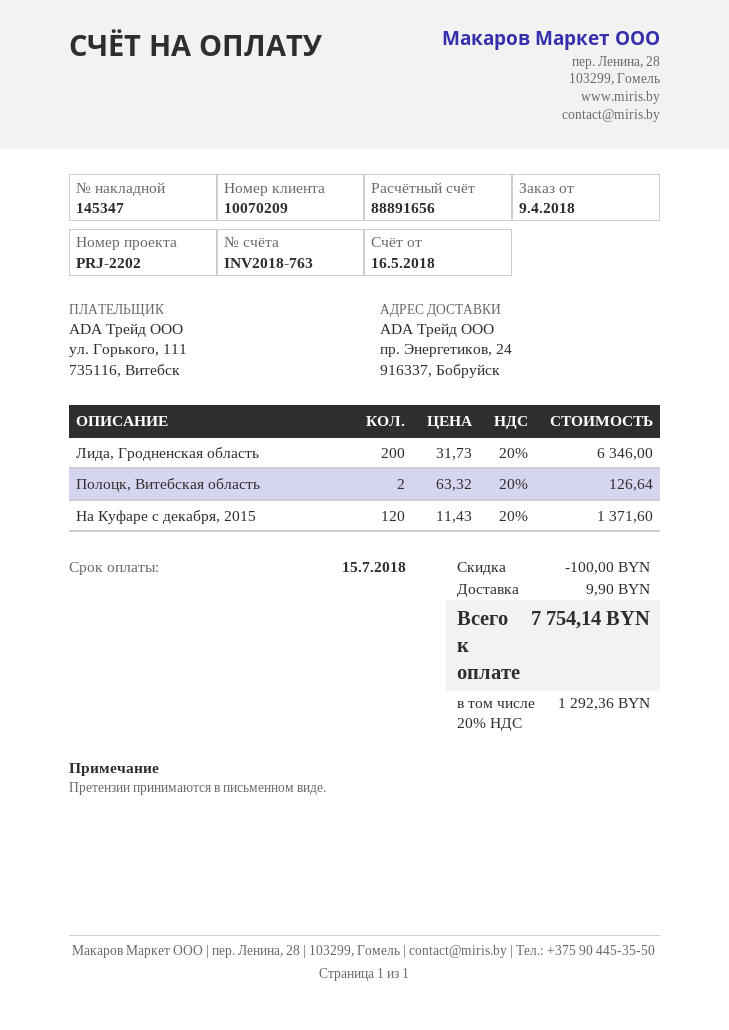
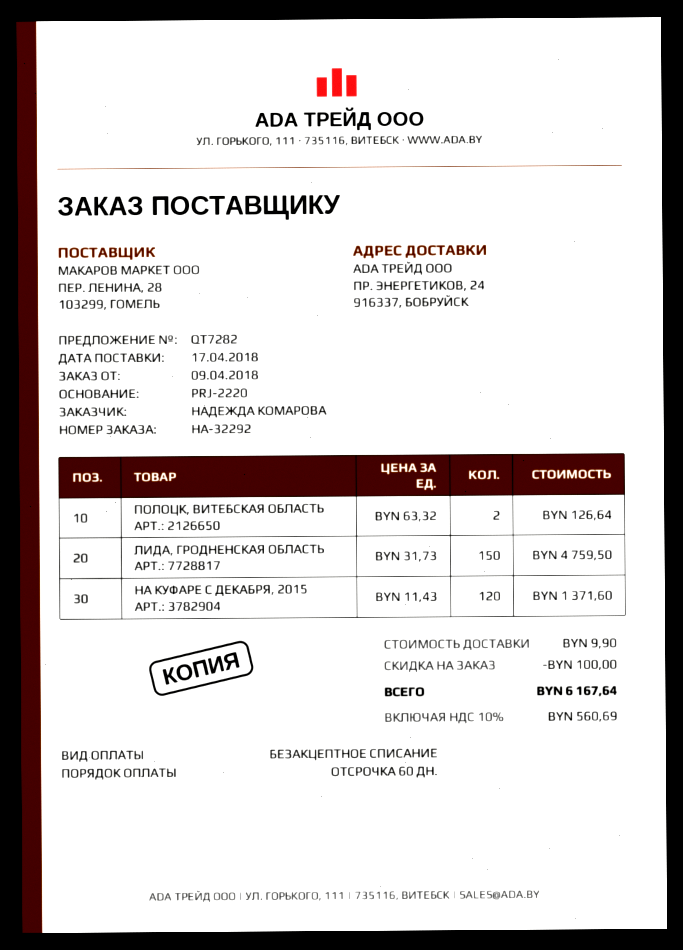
reference: PRJ-2202 -> PRJ-2220
Лида, Гродненская область: 200 x 31.73 = 6346.00 -> 150 x 31.73 = 4759.50
tax: 20% = 1292.36 -> 10% = 560.69
total: 7754.14 -> 6167.64

